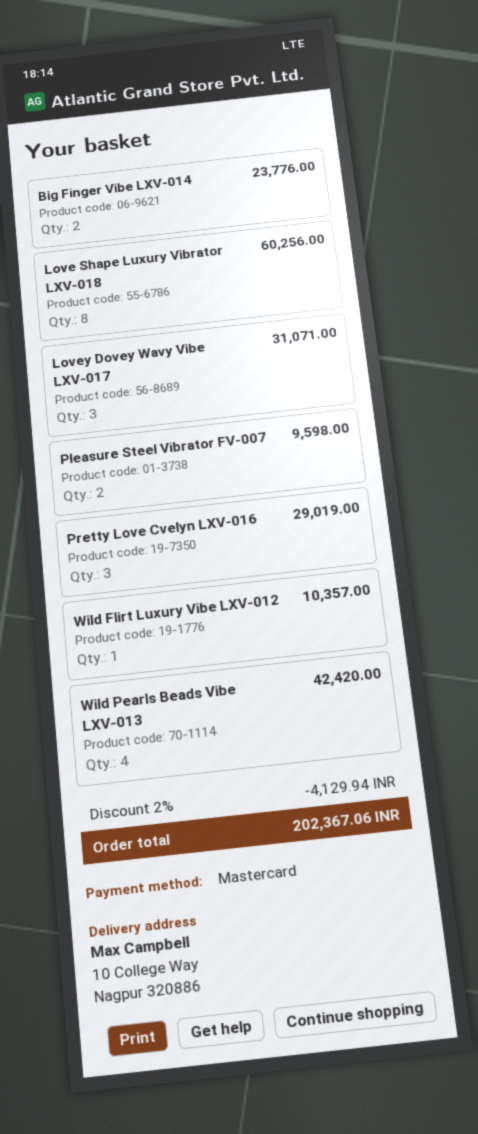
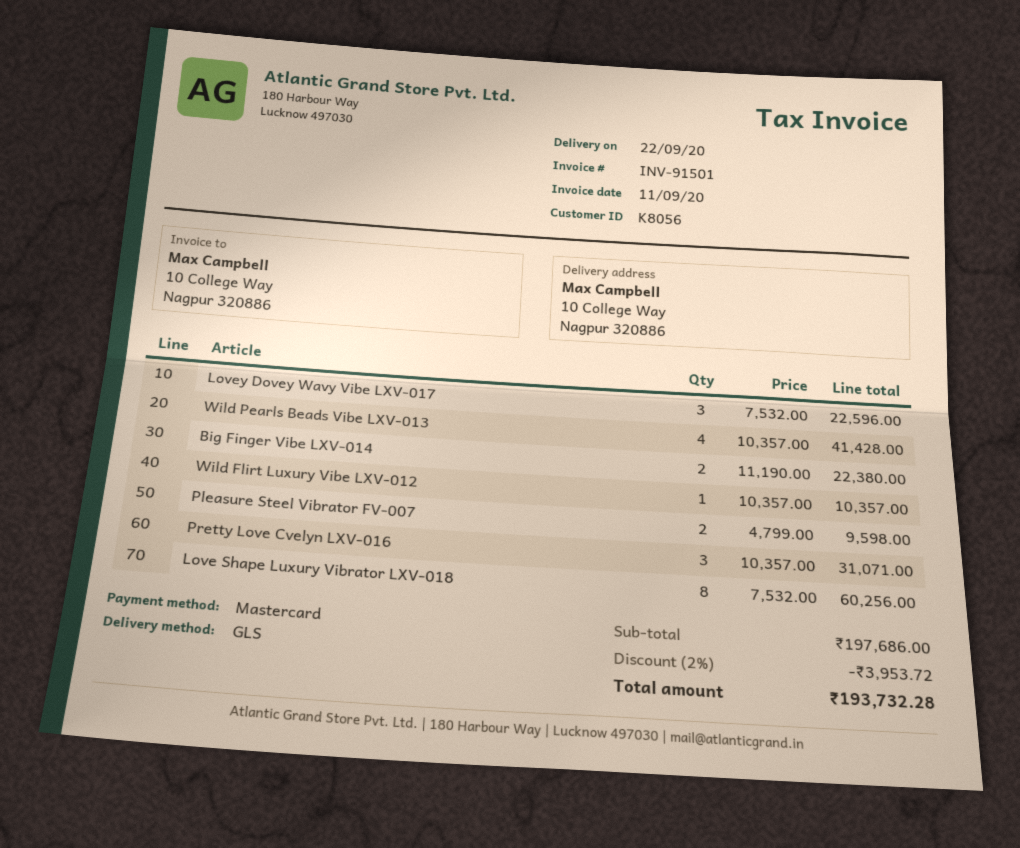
Big Finger Vibe LXV-014: 2 for 23776.00 -> 2 for 22380.00
Lovey Dovey Wavy Vibe LXV-017: 3 for 31071.00 -> 3 for 22596.00
Pretty Love Cvelyn LXV-016: 3 for 29019.00 -> 3 for 31071.00
Wild Pearls Beads Vibe LXV-013: 4 for 42420.00 -> 4 for 41428.00
discount: 2% = 4129.94 -> 2% = 3953.72
total: 202367.06 -> 193732.28

